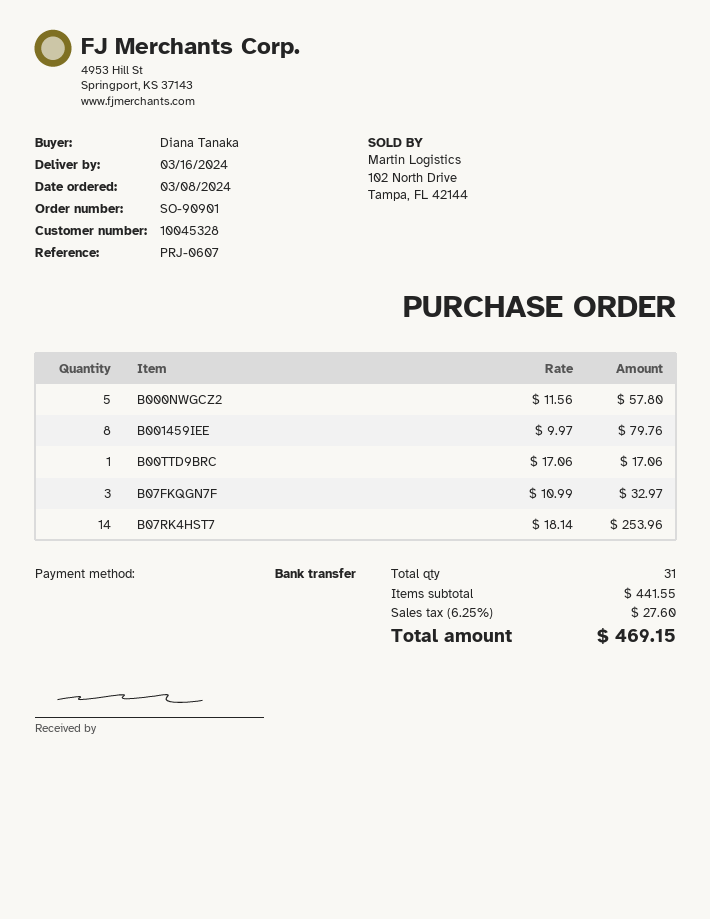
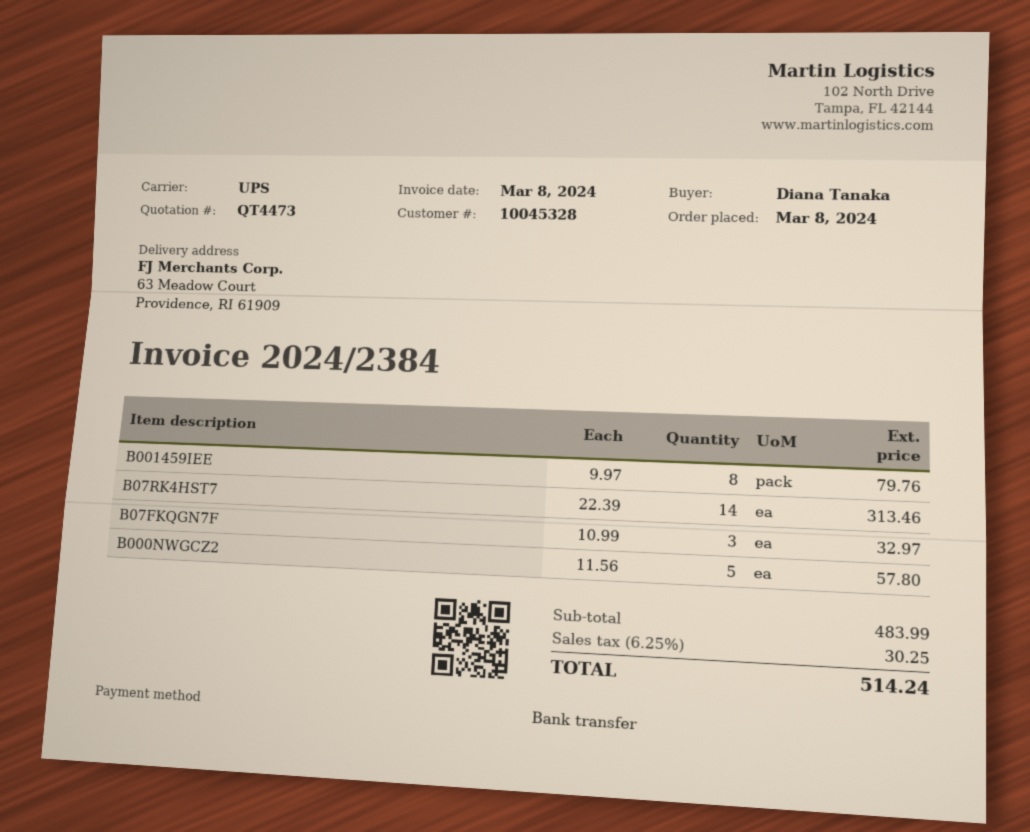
B00TTD9BRC: 1 x 17.06 = 17.06 -> none
B07RK4HST7: 14 x 18.14 = 253.96 -> 14 x 22.39 = 313.46
subtotal: 441.55 -> 483.99
tax: 6.25% = 27.60 -> 6.25% = 30.25
total: 469.15 -> 514.24

